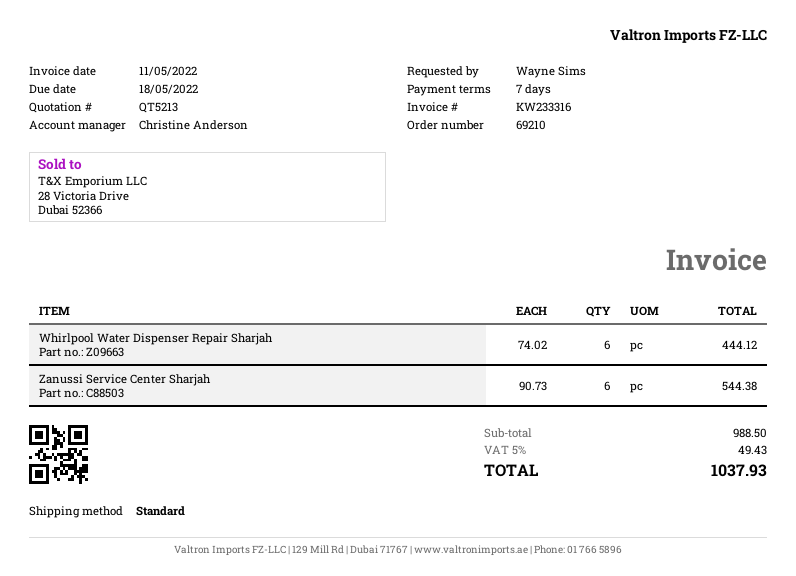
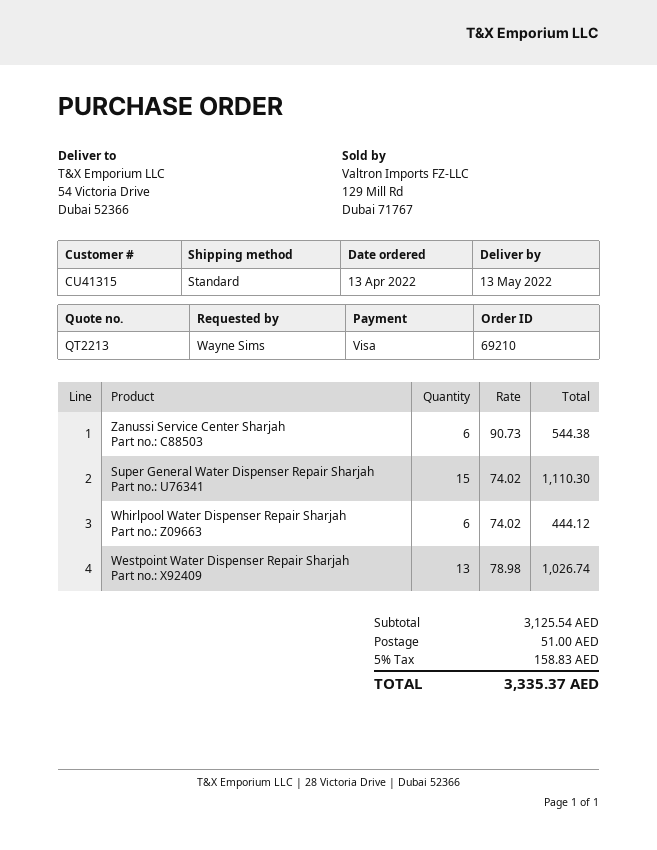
quote number: QT5213 -> QT2213
Super General Water Dispenser Repair Sharjah: none -> 15 x 74.02 = 1110.30
Westpoint Water Dispenser Repair Sharjah: none -> 13 x 78.98 = 1026.74
subtotal: 988.50 -> 3125.54
shipping: none -> 51.00
tax: 5% = 49.43 -> 5% = 158.83
total: 1037.93 -> 3335.37

